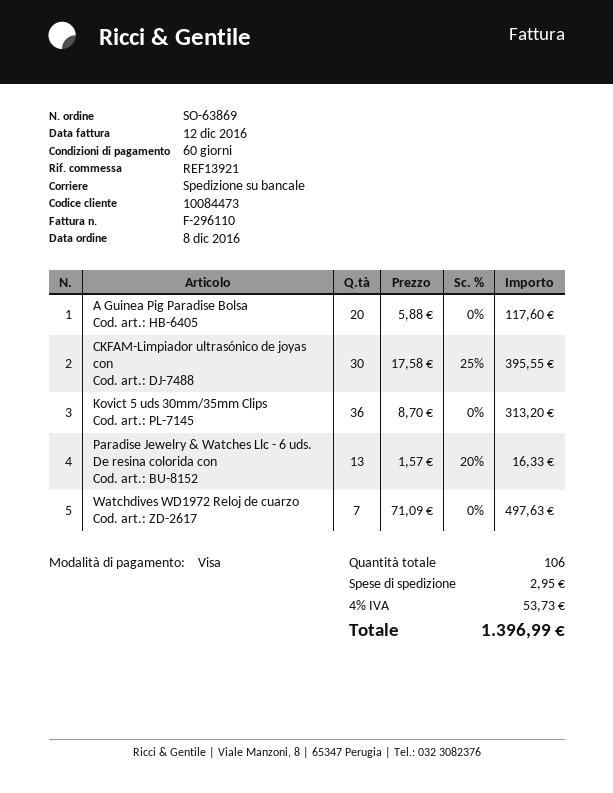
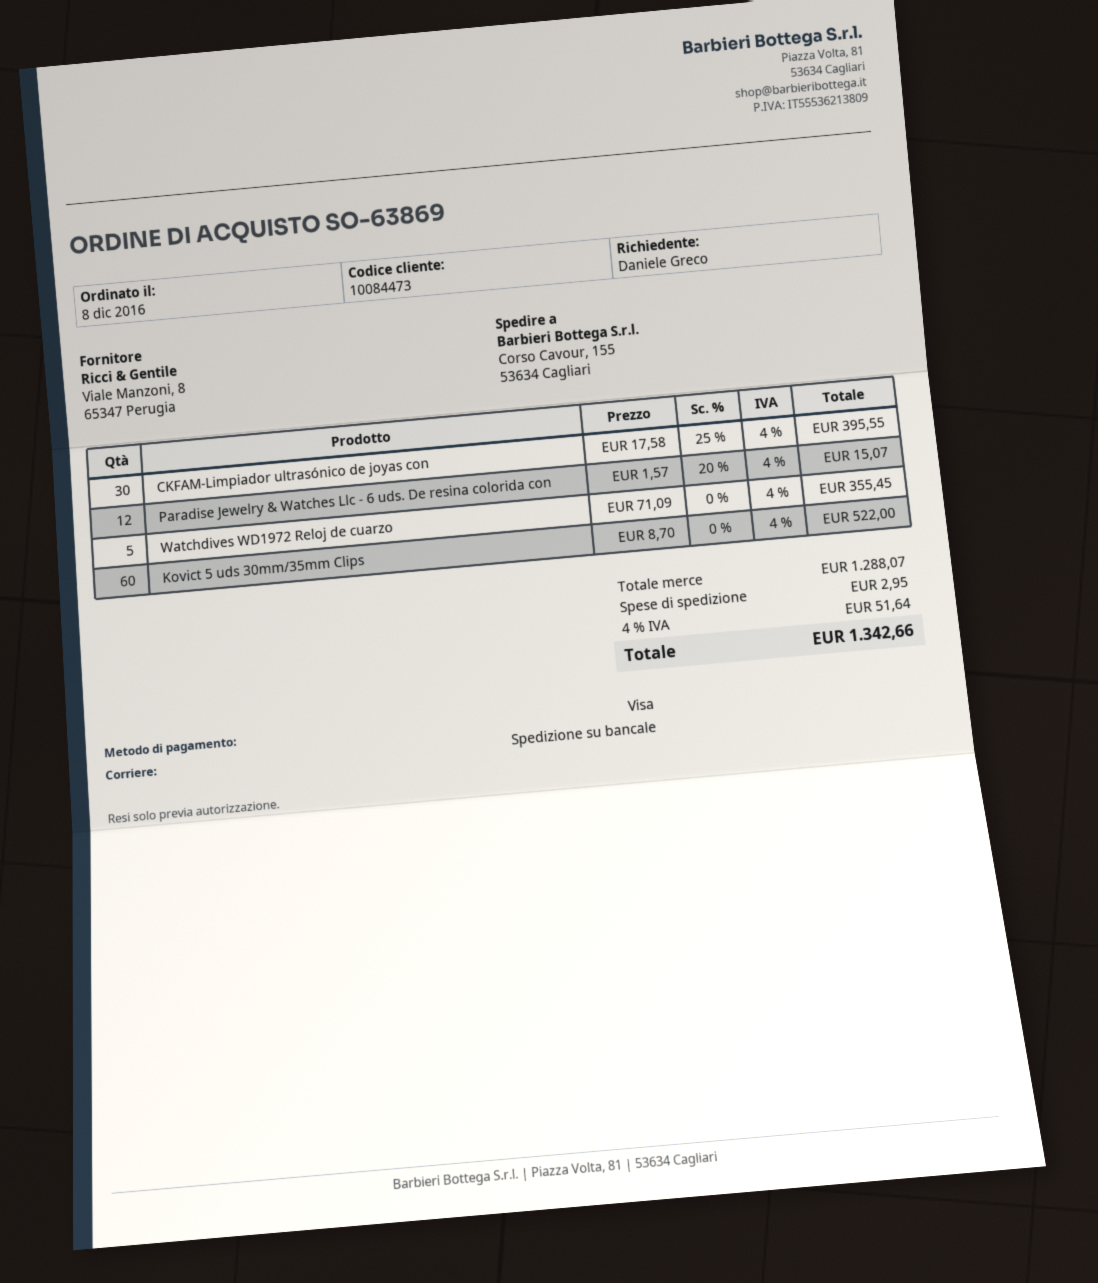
A Guinea Pig Paradise Bolsa: 20 x 5.88 = 117.60 -> none
Kovict 5 uds 30mm/35mm Clips: 36 x 8.70 = 313.20 -> 60 x 8.70 = 522.00
Paradise Jewelry & Watches Llc - 6 uds. De resina colorida con: 13 x 1.57 - 20% = 16.33 -> 12 x 1.57 - 20% = 15.07
Watchdives WD1972 Reloj de cuarzo: 7 x 71.09 = 497.63 -> 5 x 71.09 = 355.45
tax: 4% = 53.73 -> 4% = 51.64
total: 1396.99 -> 1342.66

